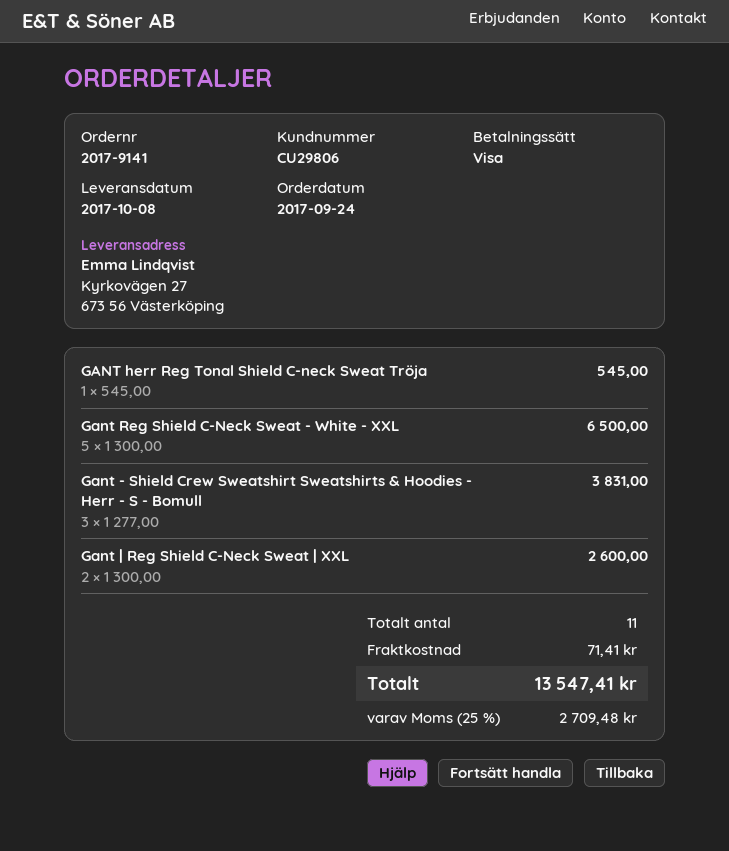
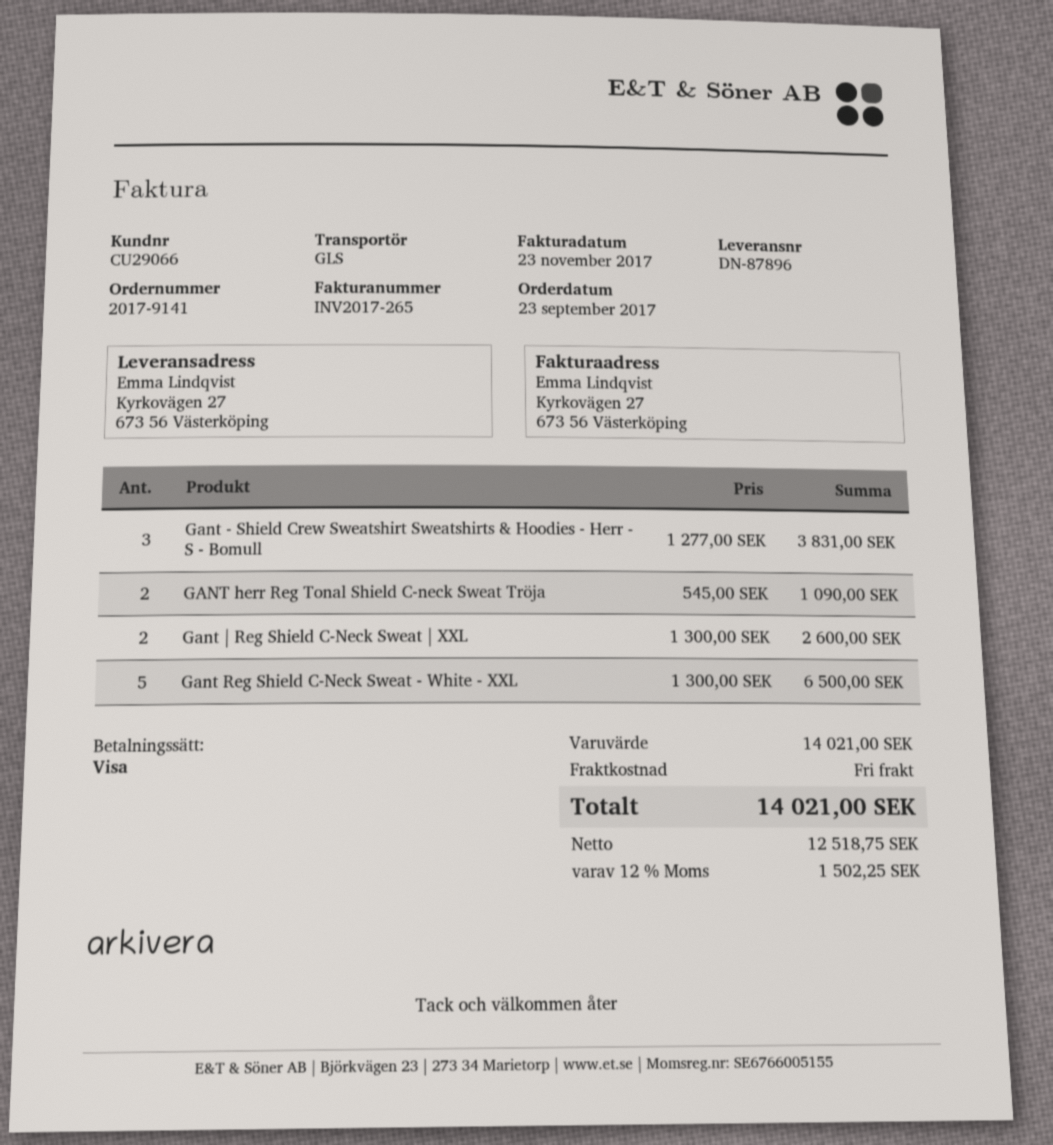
order date: 2017-09-24 -> 2017-09-23
customer number: CU29806 -> CU29066
GANT herr Reg Tonal Shield C-neck Sweat Tröja: 1 x 545.00 = 545.00 -> 2 x 545.00 = 1090.00
shipping: 71.41 -> 0.00
tax: 25% = 2709.48 -> 12% = 1502.25
total: 13547.41 -> 14021.00

